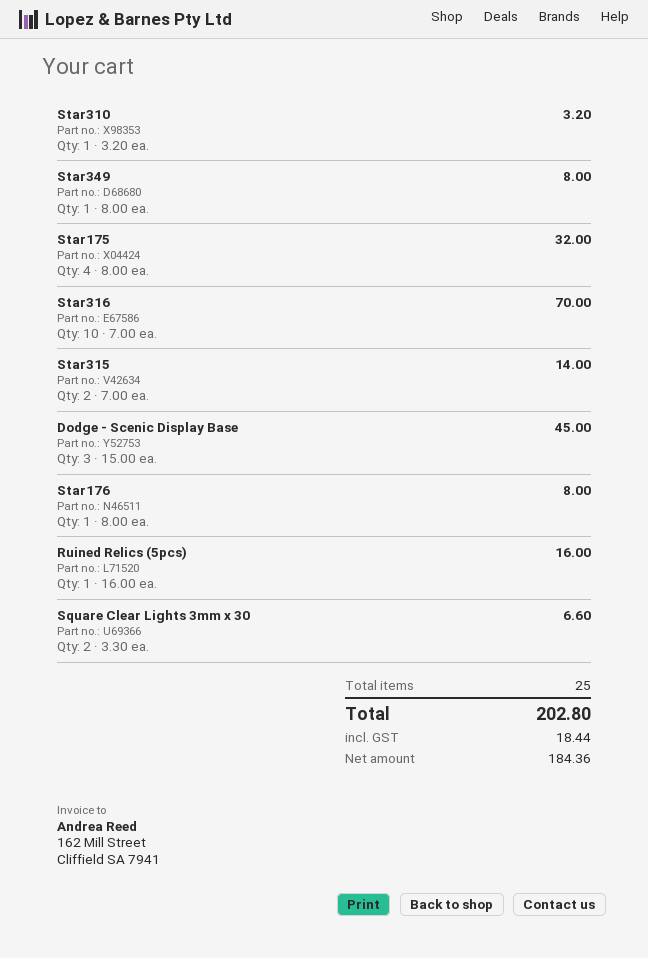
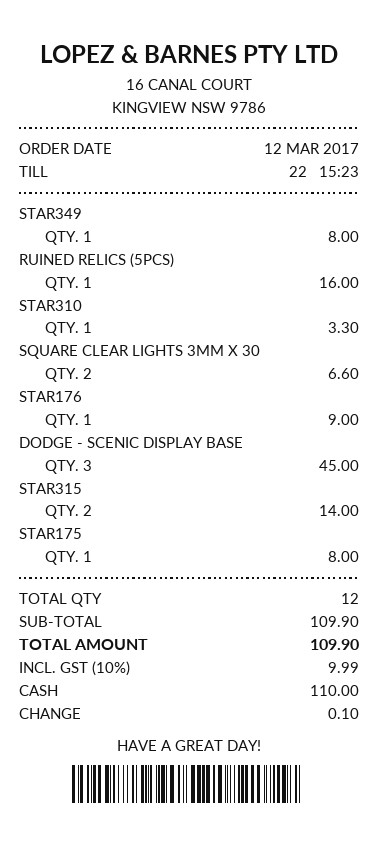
Star310: 1 for 3.20 -> 1 for 3.30
Star175: 4 for 32.00 -> 1 for 8.00
Star316: 10 for 70.00 -> none
Star176: 1 for 8.00 -> 1 for 9.00
total quantity: 25 -> 12
tax: 18.44 -> 9.99
total: 202.80 -> 109.90

